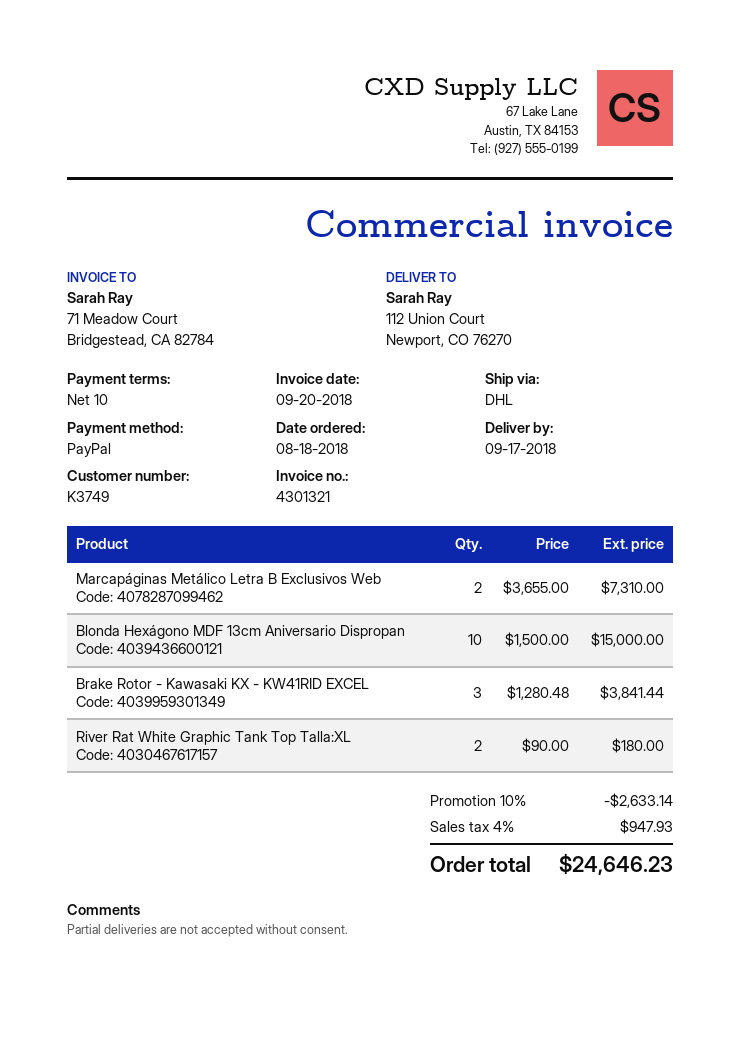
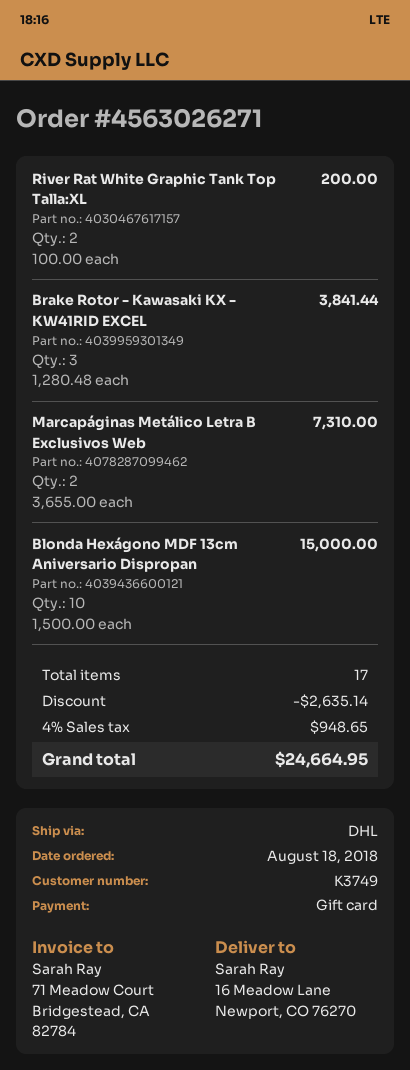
payment method: PayPal -> gift card
ship to: 112 Union Court, Newport, CO 76270 -> 16 Meadow Lane, Newport, CO 76270
River Rat White Graphic Tank Top Talla:XL: 2 x 90.00 = 180.00 -> 2 x 100.00 = 200.00
discount: 2633.14 -> 2635.14
tax: 4% = 947.93 -> 4% = 948.65
total: 24646.23 -> 24664.95

